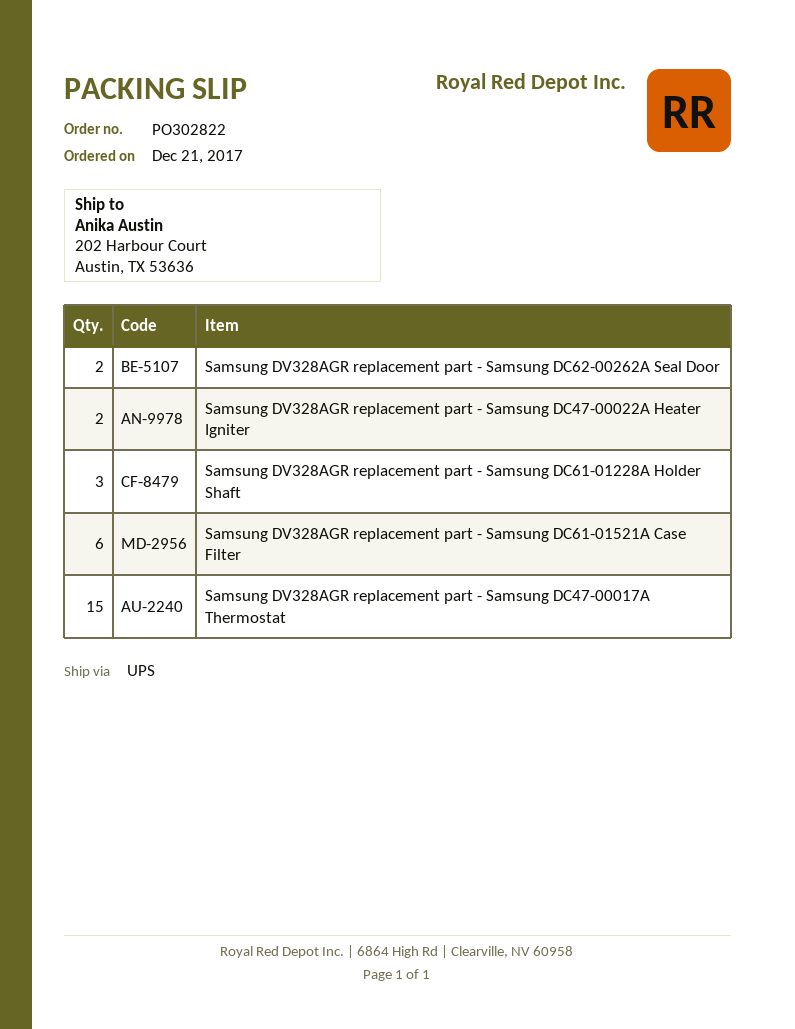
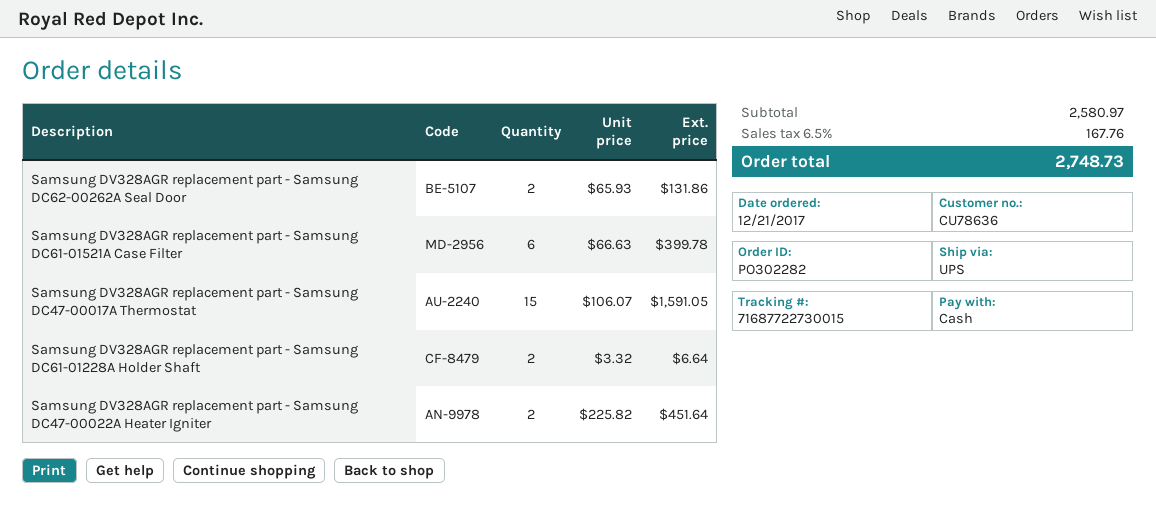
order number: PO302822 -> PO302282
Samsung DV328AGR replacement part - Samsung DC61-01228A Holder Shaft: 3 -> 2

